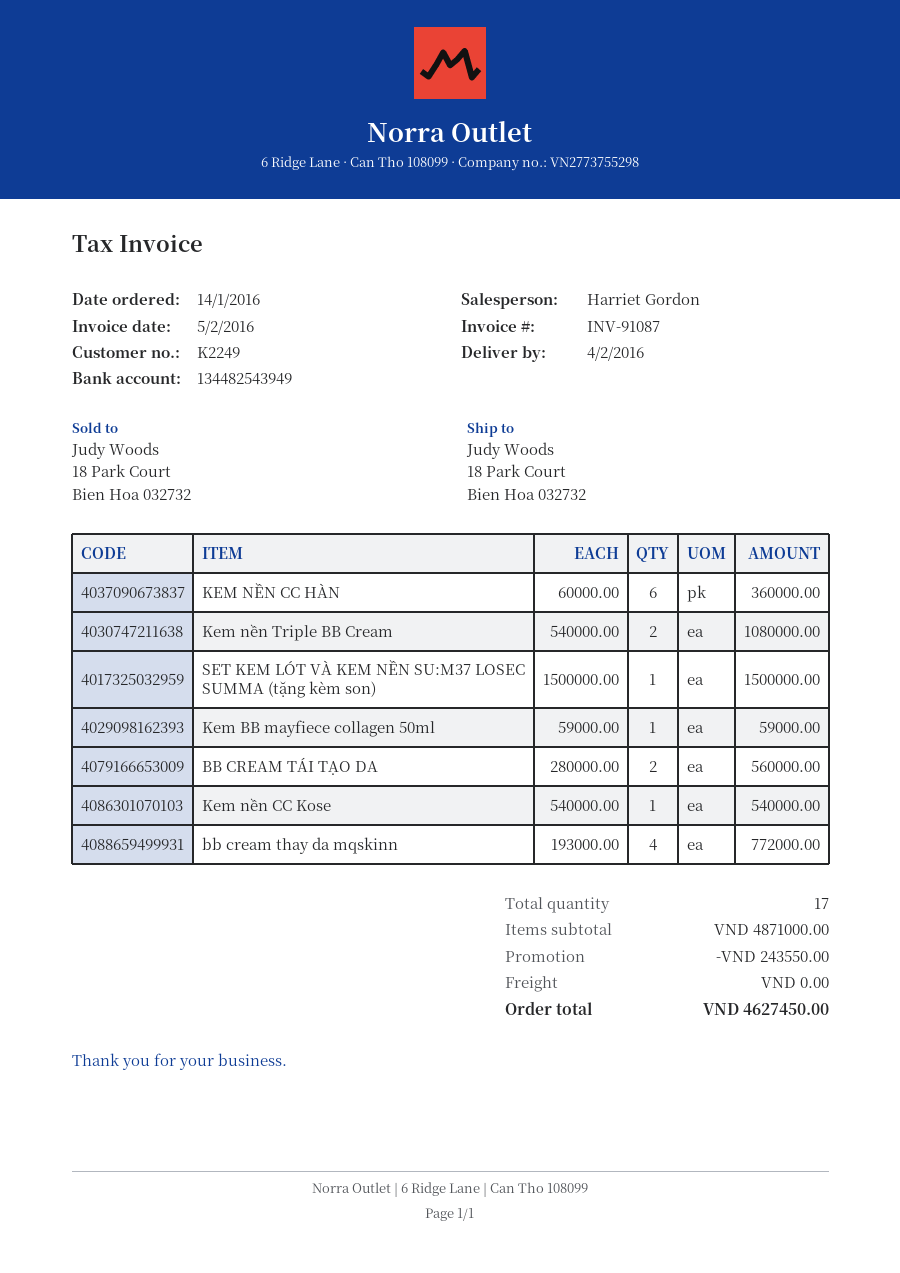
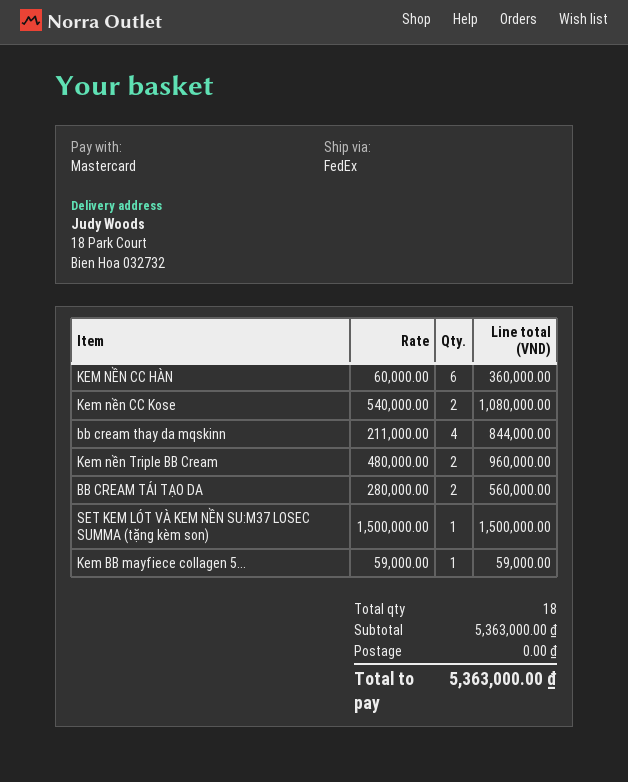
Kem nền Triple BB Cream: 2 x 540000.00 = 1080000.00 -> 2 x 480000.00 = 960000.00
Kem nền CC Kose: 1 x 540000.00 = 540000.00 -> 2 x 540000.00 = 1080000.00
bb cream thay da mqskinn: 4 x 193000.00 = 772000.00 -> 4 x 211000.00 = 844000.00
total quantity: 17 -> 18
subtotal: 4871000.00 -> 5363000.00
discount: 243550.00 -> none
total: 4627450.00 -> 5363000.00

